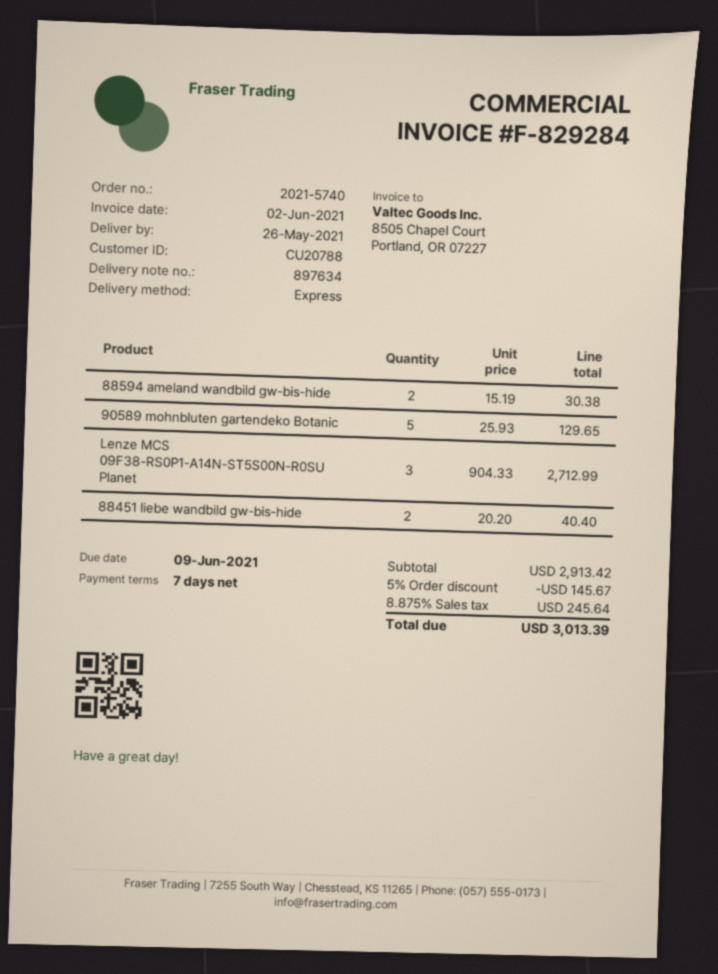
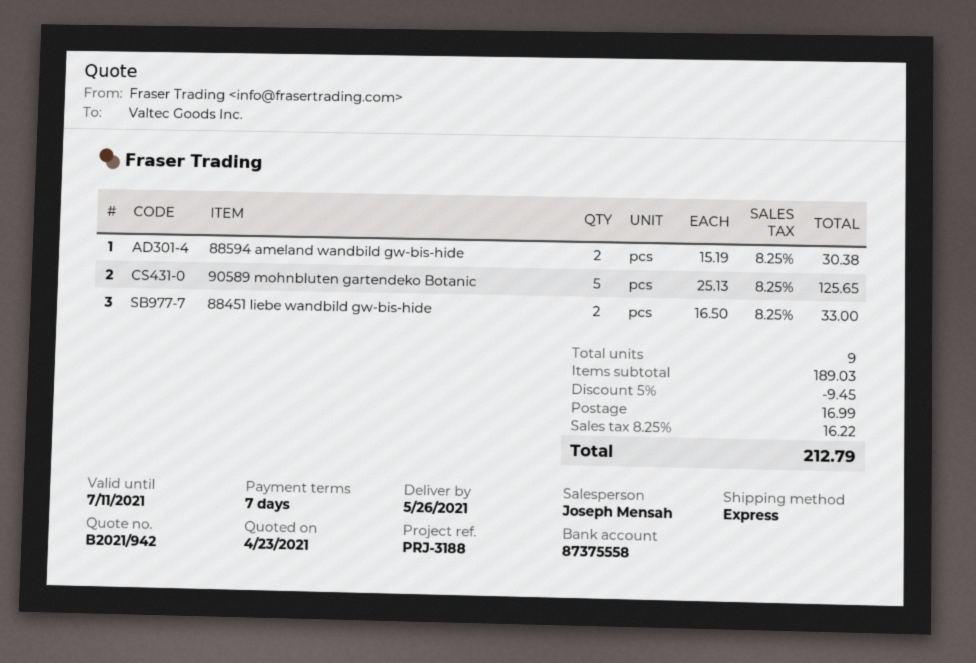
90589 mohnbluten gartendeko Botanic: 5 x 25.93 = 129.65 -> 5 x 25.13 = 125.65
Lenze MCS 09F38-RS0P1-A14N-ST5S00N-R0SU Planet: 3 x 904.33 = 2712.99 -> none
88451 liebe wandbild gw-bis-hide: 2 x 20.20 = 40.40 -> 2 x 16.50 = 33.00
subtotal: 2913.42 -> 189.03
discount: 5% = 145.67 -> 5% = 9.45
shipping: none -> 16.99
tax: 8.875% = 245.64 -> 8.25% = 16.22
total: 3013.39 -> 212.79

